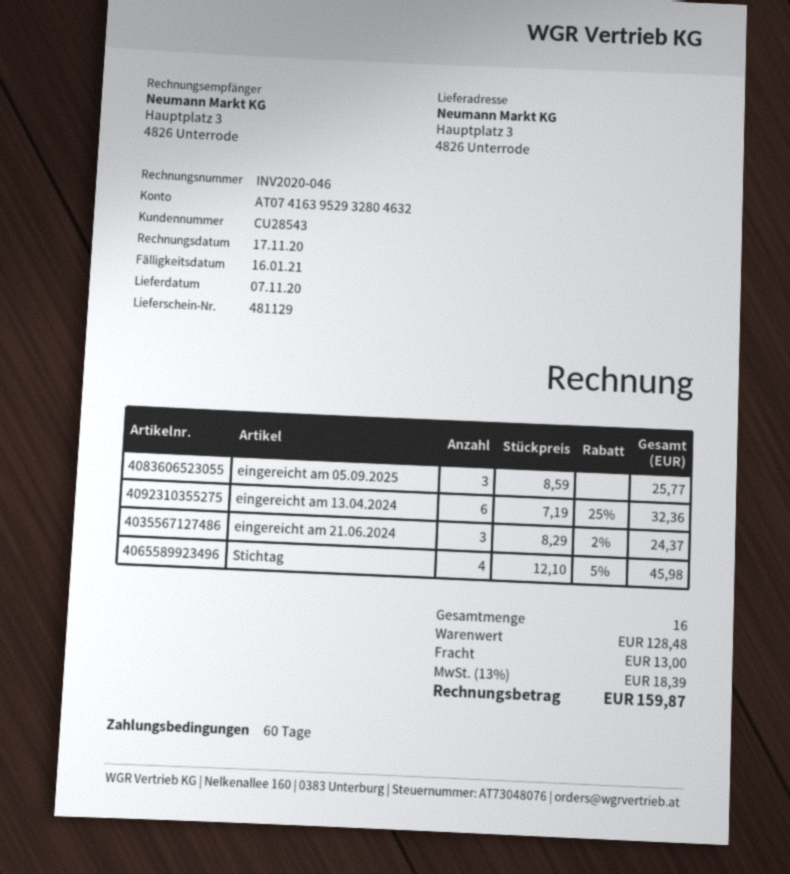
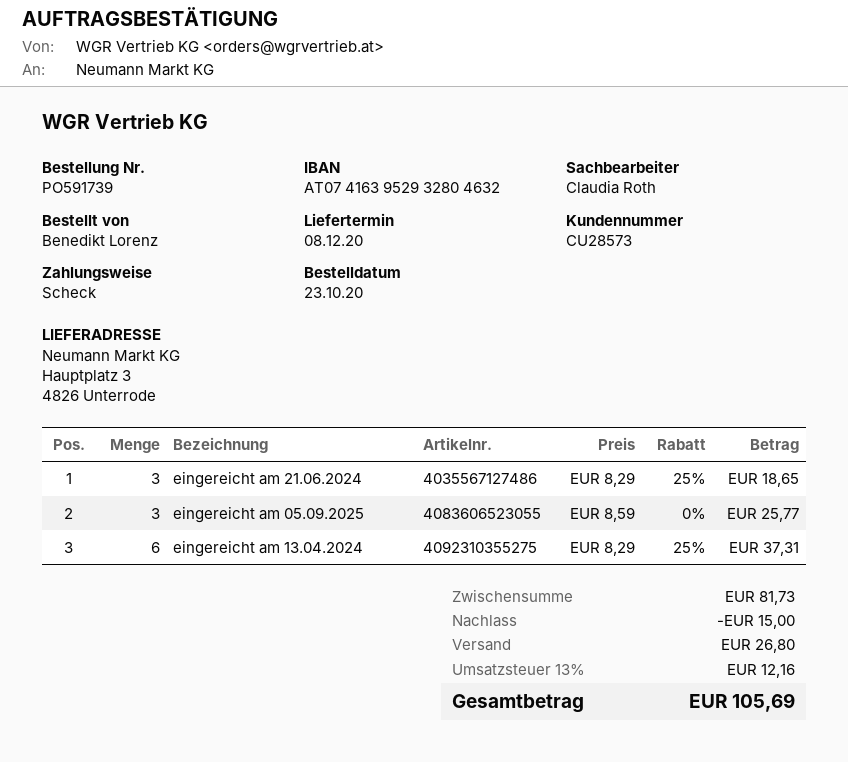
delivery date: 2020-11-07 -> 2020-12-08
customer number: CU28543 -> CU28573
eingereicht am 13.04.2024: 6 x 7.19 - 25% = 32.36 -> 6 x 8.29 - 25% = 37.31
eingereicht am 21.06.2024: 3 x 8.29 - 2% = 24.37 -> 3 x 8.29 - 25% = 18.65
Stichtag: 4 x 12.10 - 5% = 45.98 -> none
subtotal: 128.48 -> 81.73
discount: none -> 15.00
shipping: 13.00 -> 26.80
tax: 13% = 18.39 -> 13% = 12.16
total: 159.87 -> 105.69

